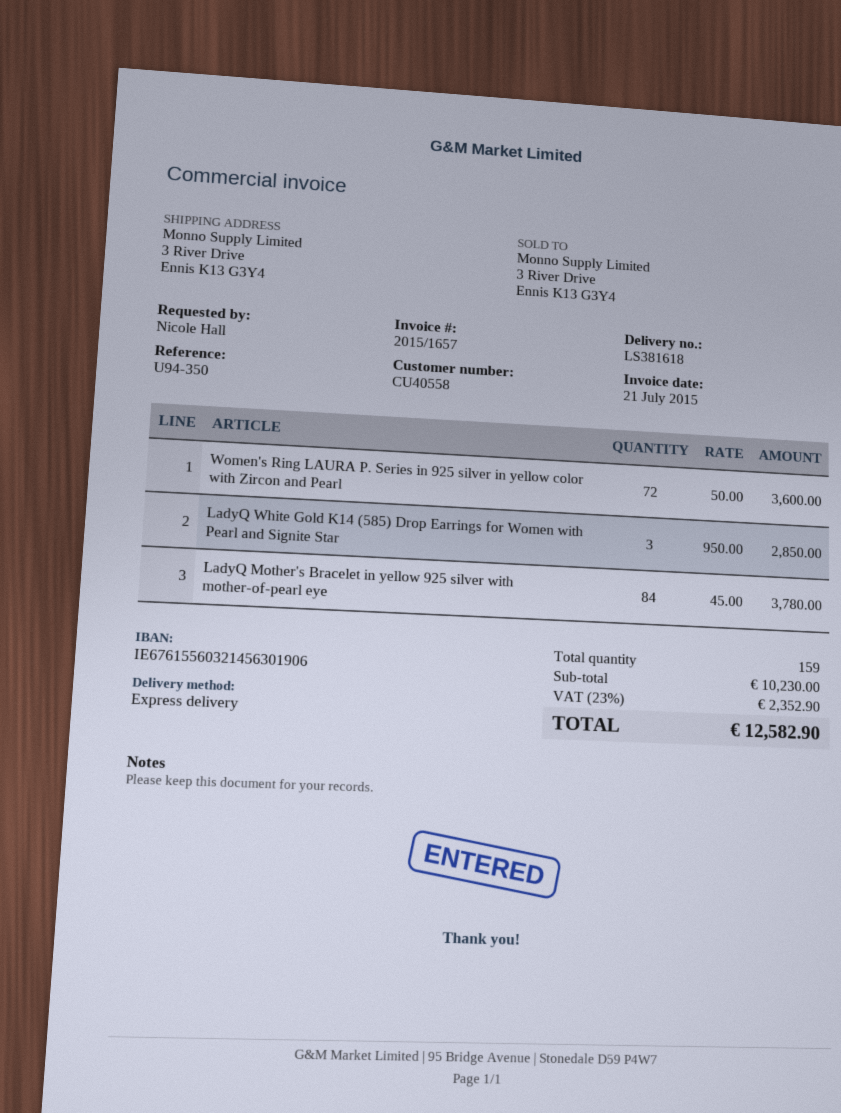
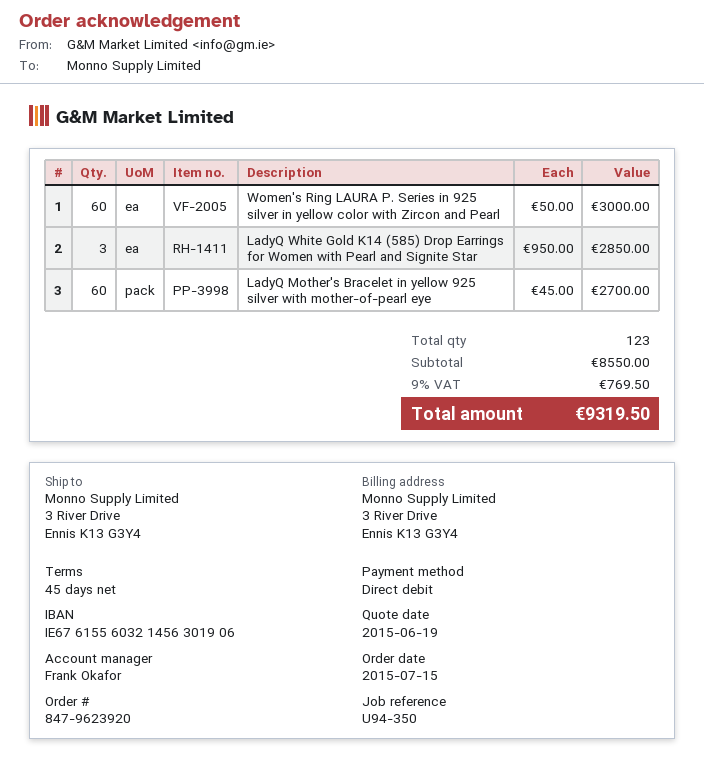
Women's Ring LAURA P. Series in 925 silver in yellow color with Zircon and Pearl: 72 x 50.00 = 3600.00 -> 60 x 50.00 = 3000.00
LadyQ Mother's Bracelet in yellow 925 silver with mother-of-pearl eye: 84 x 45.00 = 3780.00 -> 60 x 45.00 = 2700.00
total quantity: 159 -> 123
subtotal: 10230.00 -> 8550.00
tax: 23% = 2352.90 -> 9% = 769.50
total: 12582.90 -> 9319.50

